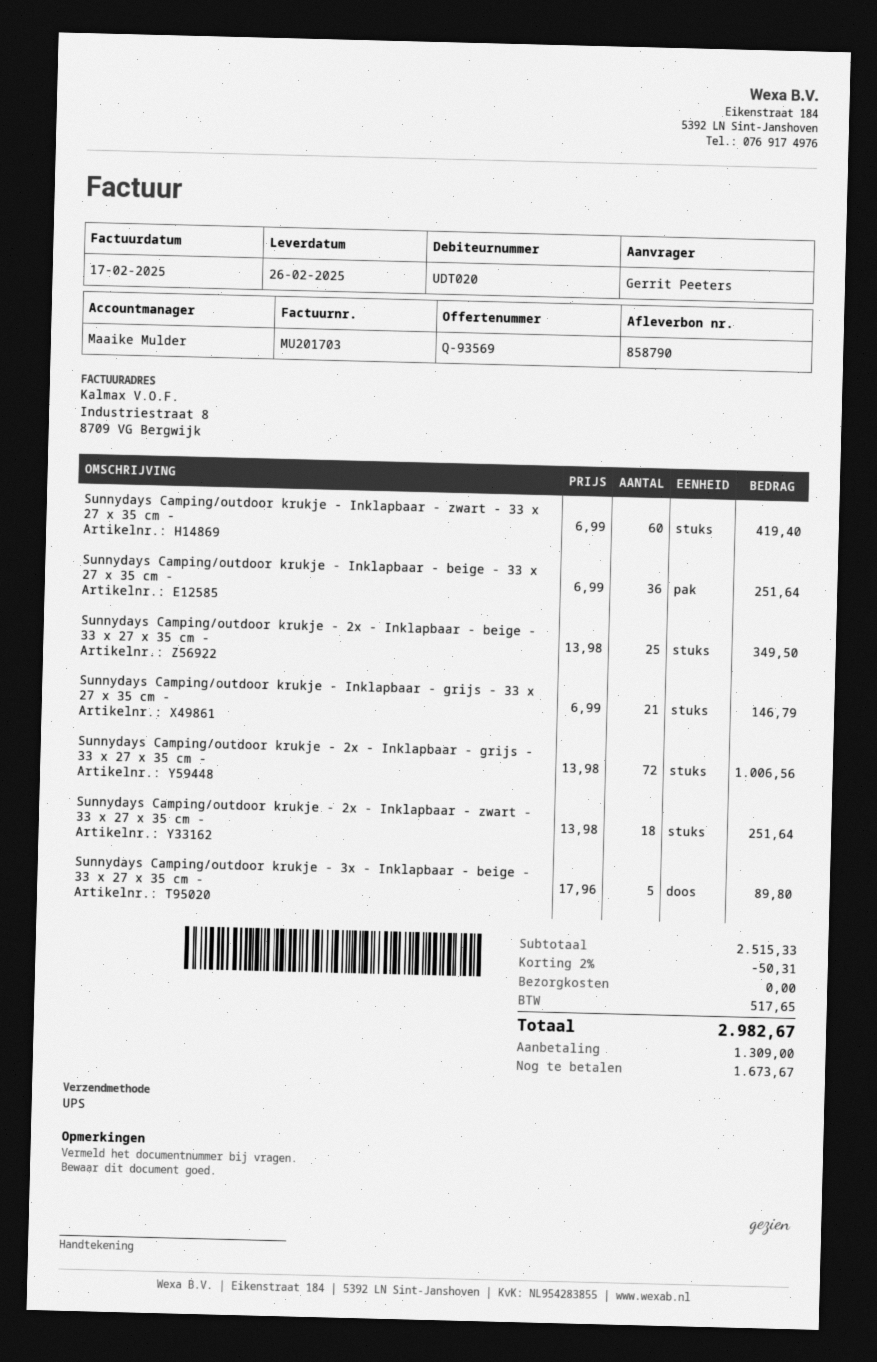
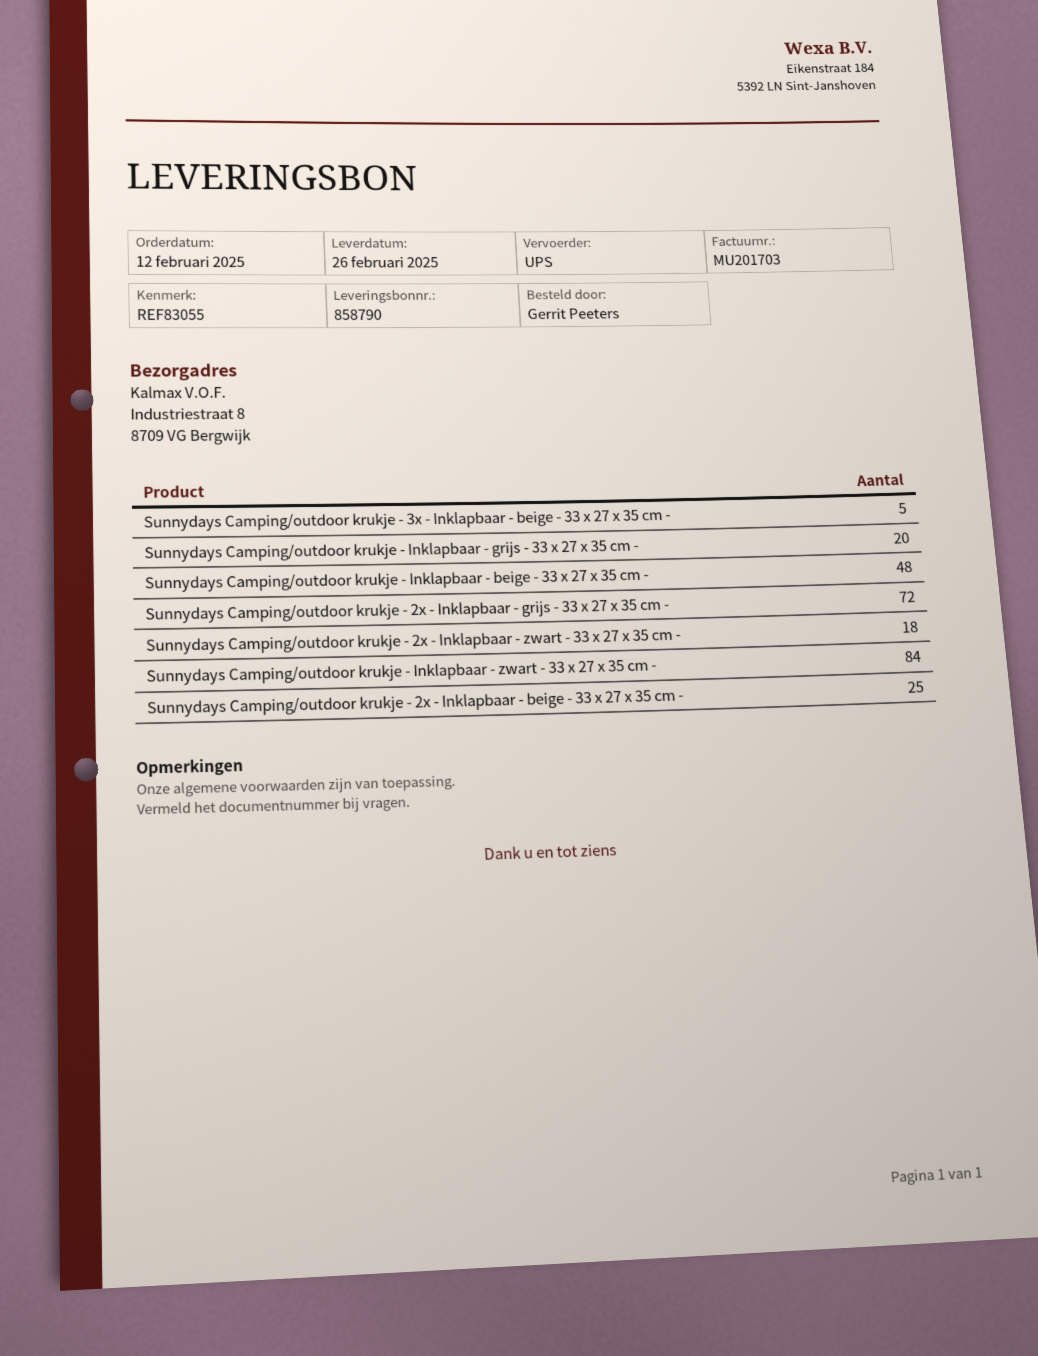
Sunnydays Camping/outdoor krukje - Inklapbaar - zwart - 33 x 27 x 35 cm -: 60 -> 84
Sunnydays Camping/outdoor krukje - Inklapbaar - beige - 33 x 27 x 35 cm -: 36 -> 48
Sunnydays Camping/outdoor krukje - Inklapbaar - grijs - 33 x 27 x 35 cm -: 21 -> 20

